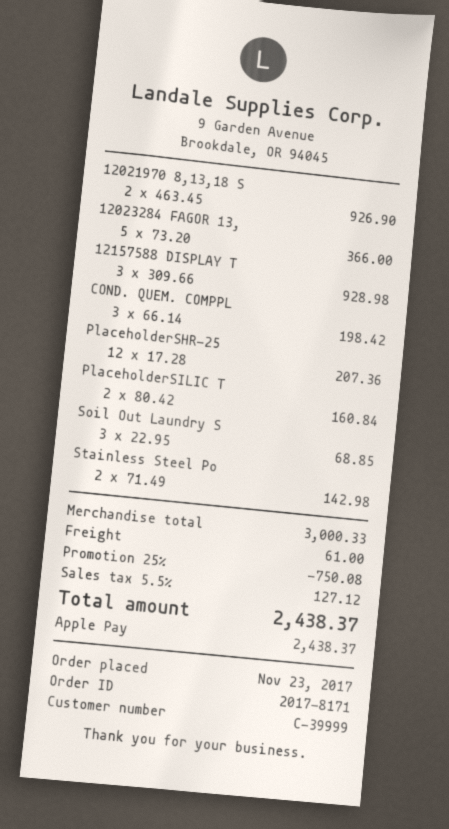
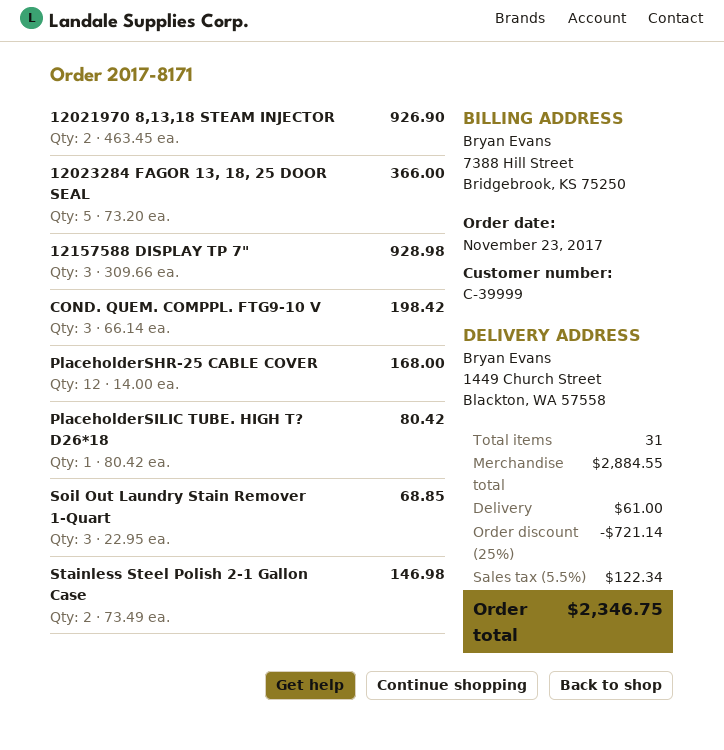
PlaceholderSHR-25: 12 x 17.28 = 207.36 -> 12 x 14.00 = 168.00
PlaceholderSILIC T: 2 x 80.42 = 160.84 -> 1 x 80.42 = 80.42
Stainless Steel Po: 2 x 71.49 = 142.98 -> 2 x 73.49 = 146.98
subtotal: 3000.33 -> 2884.55
discount: 25% = 750.08 -> 25% = 721.14
tax: 5.5% = 127.12 -> 5.5% = 122.34
total: 2438.37 -> 2346.75

